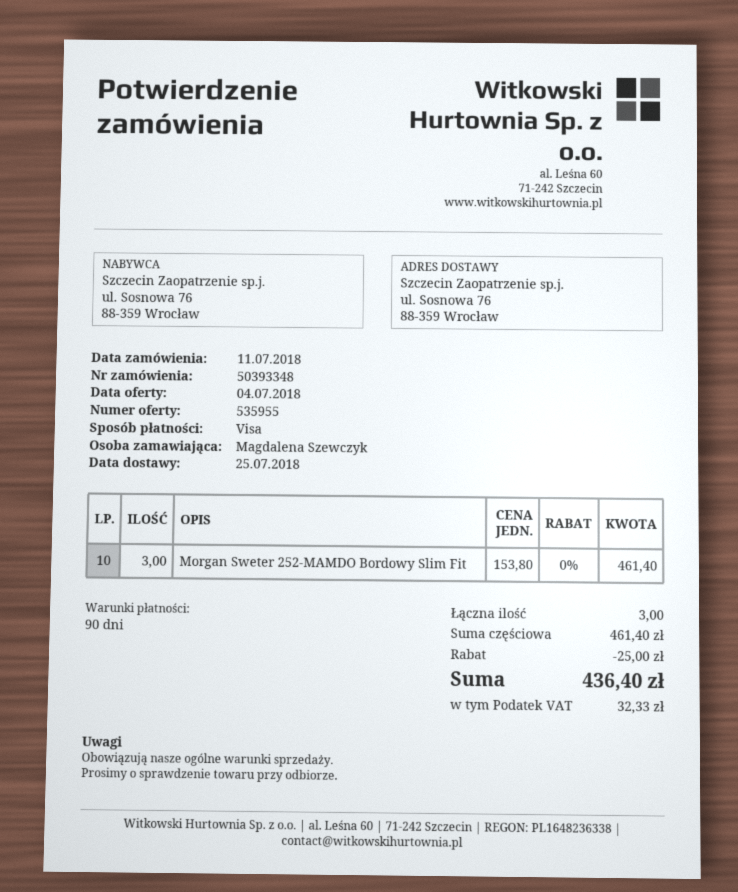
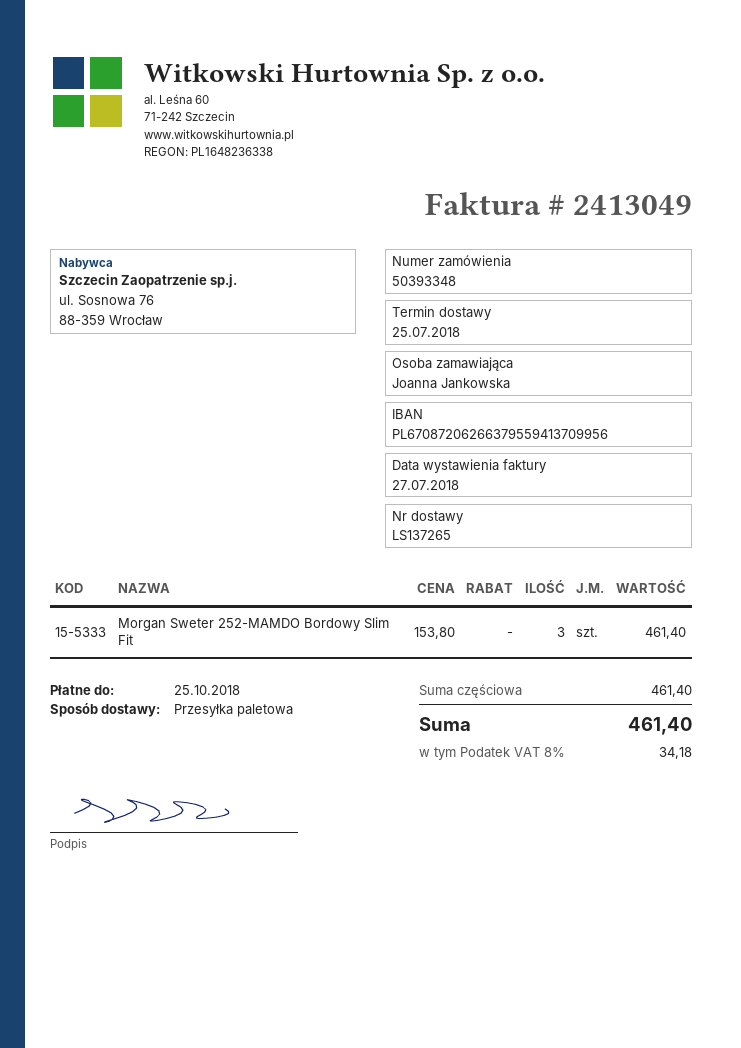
ordered by: Magdalena Szewczyk -> Joanna Jankowska
discount: 25.00 -> none
tax: 32.33 -> 34.18
total: 436.40 -> 461.40

